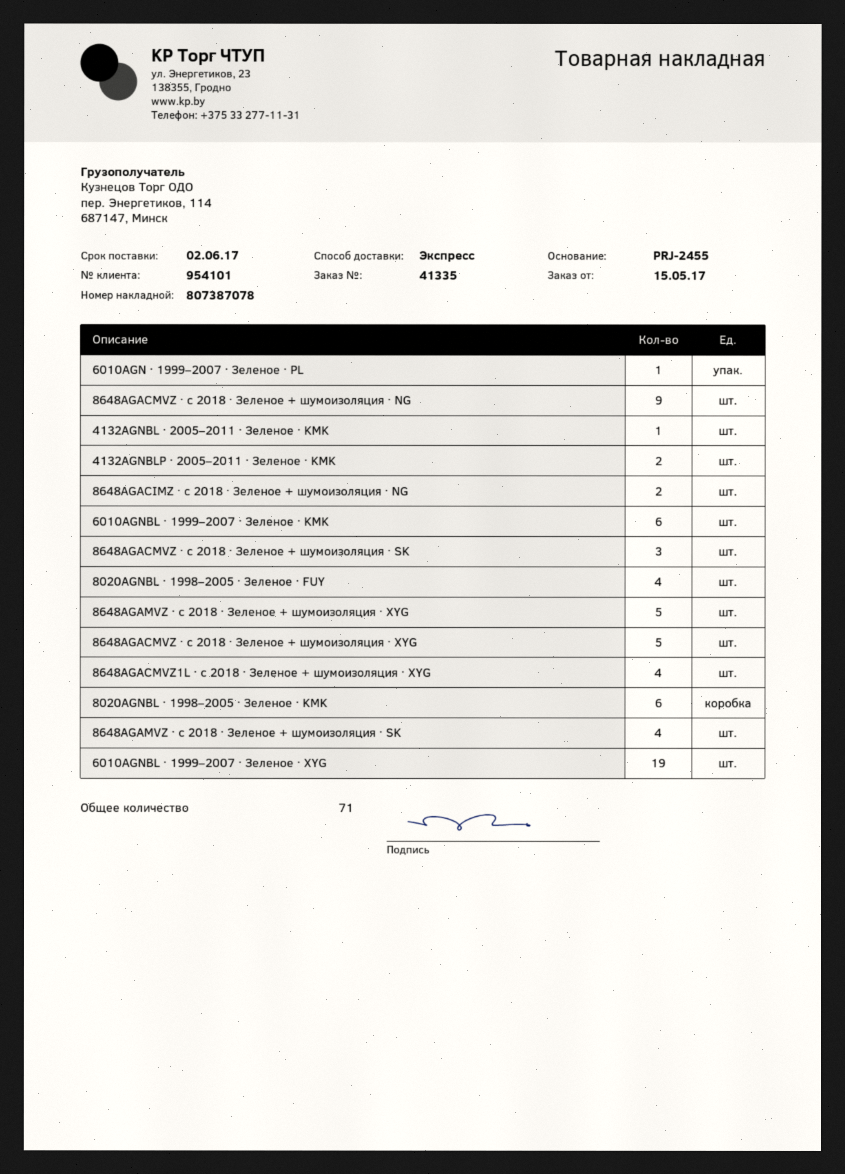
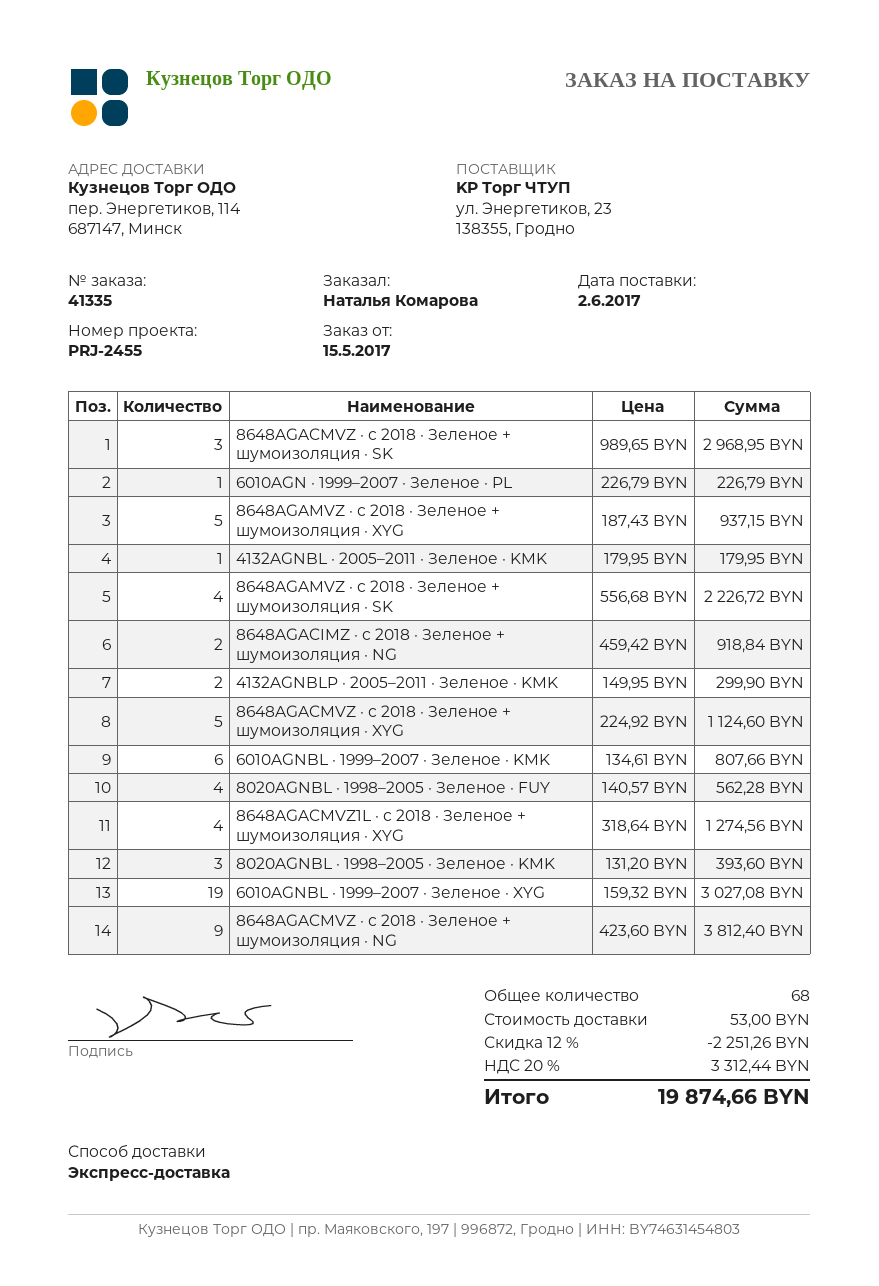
8020AGNBL · 1998–2005 · Зеленое · KMK: 6 -> 3
total quantity: 71 -> 68

